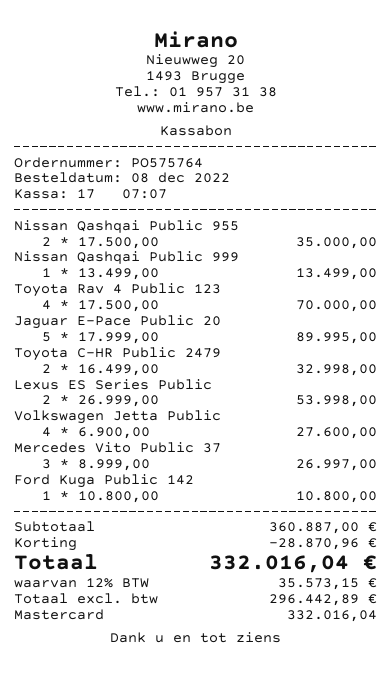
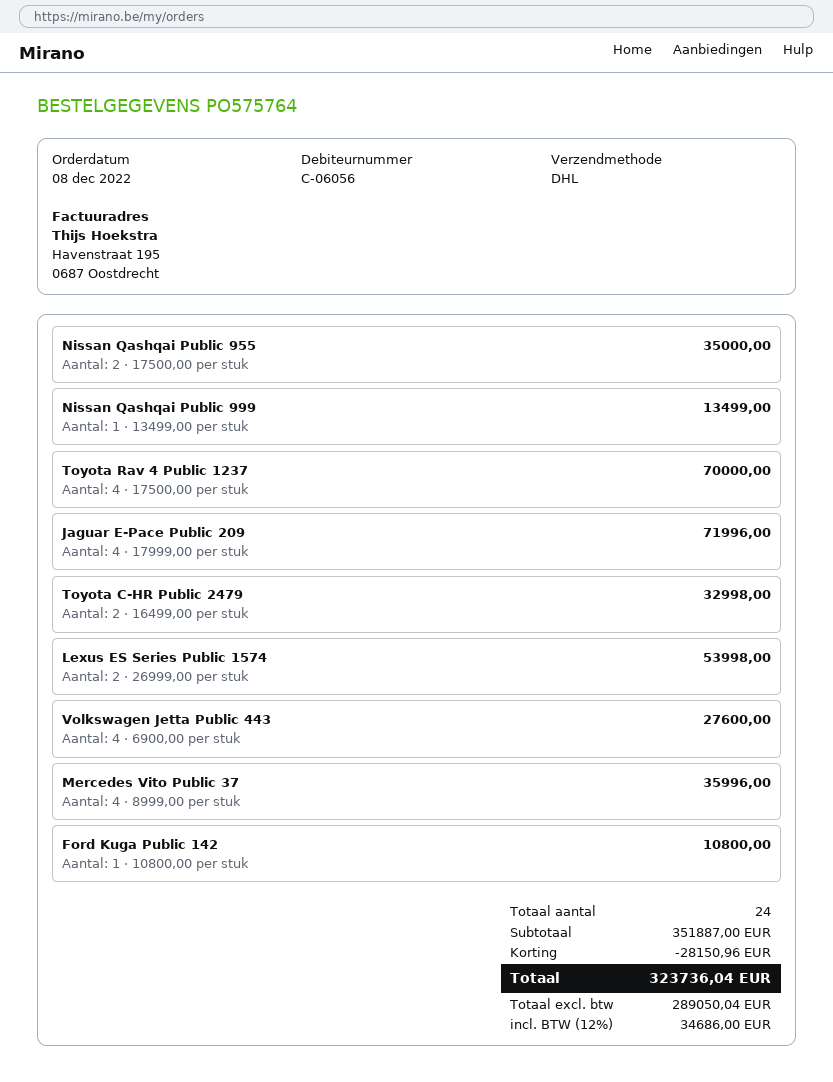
Jaguar E-Pace Public 20: 5 x 17999.00 = 89995.00 -> 4 x 17999.00 = 71996.00
Mercedes Vito Public 37: 3 x 8999.00 = 26997.00 -> 4 x 8999.00 = 35996.00
subtotal: 360887.00 -> 351887.00
discount: 28870.96 -> 28150.96
net: 296442.89 -> 289050.04
tax: 12% = 35573.15 -> 12% = 34686.00
total: 332016.04 -> 323736.04

